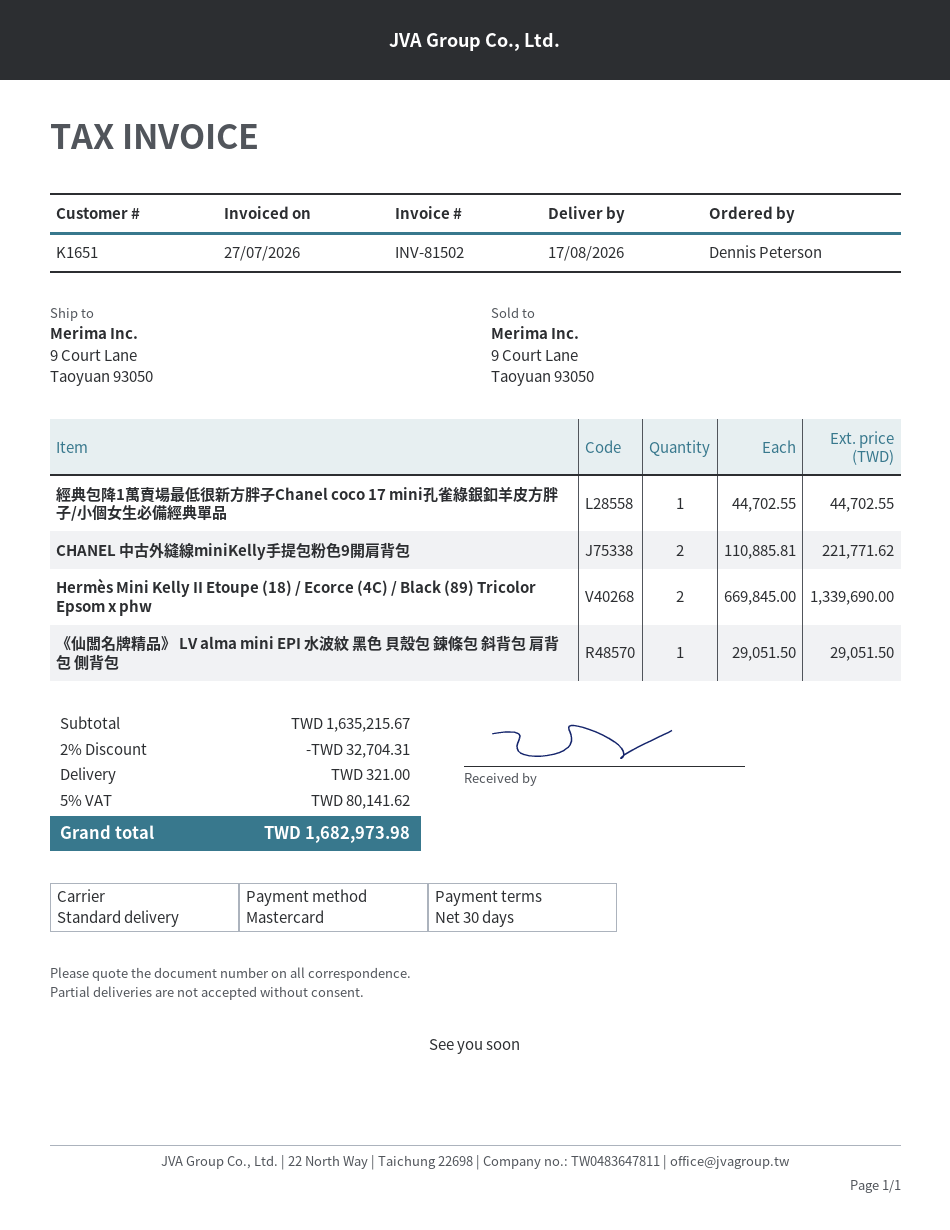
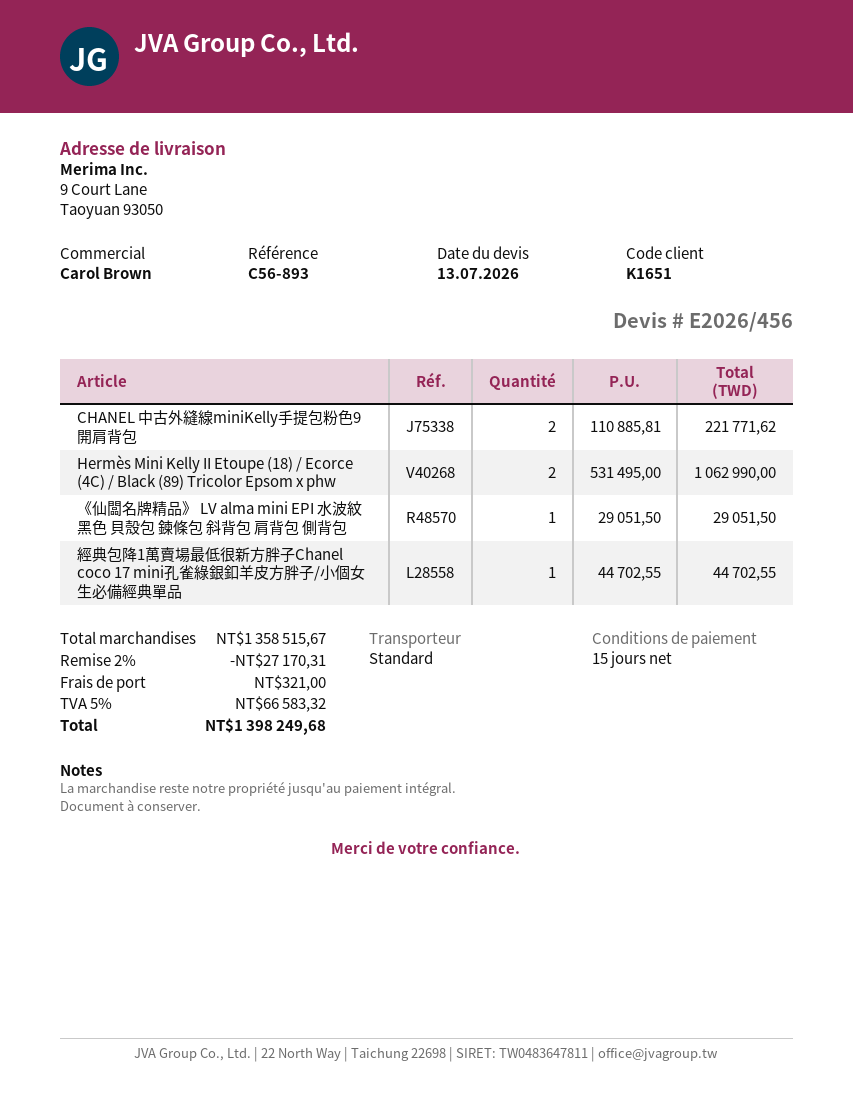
payment terms: 30 days -> 15 days
Hermès Mini Kelly II Etoupe (18) / Ecorce (4C) / Black (89) Tricolor Epsom x phw: 2 x 669845.00 = 1339690.00 -> 2 x 531495.00 = 1062990.00
subtotal: 1635215.67 -> 1358515.67
discount: 2% = 32704.31 -> 2% = 27170.31
tax: 5% = 80141.62 -> 5% = 66583.32
total: 1682973.98 -> 1398249.68

